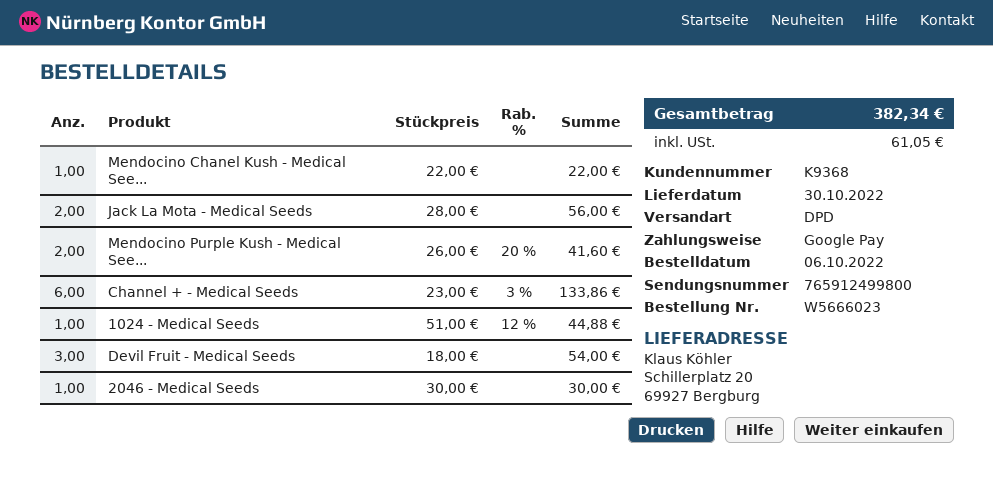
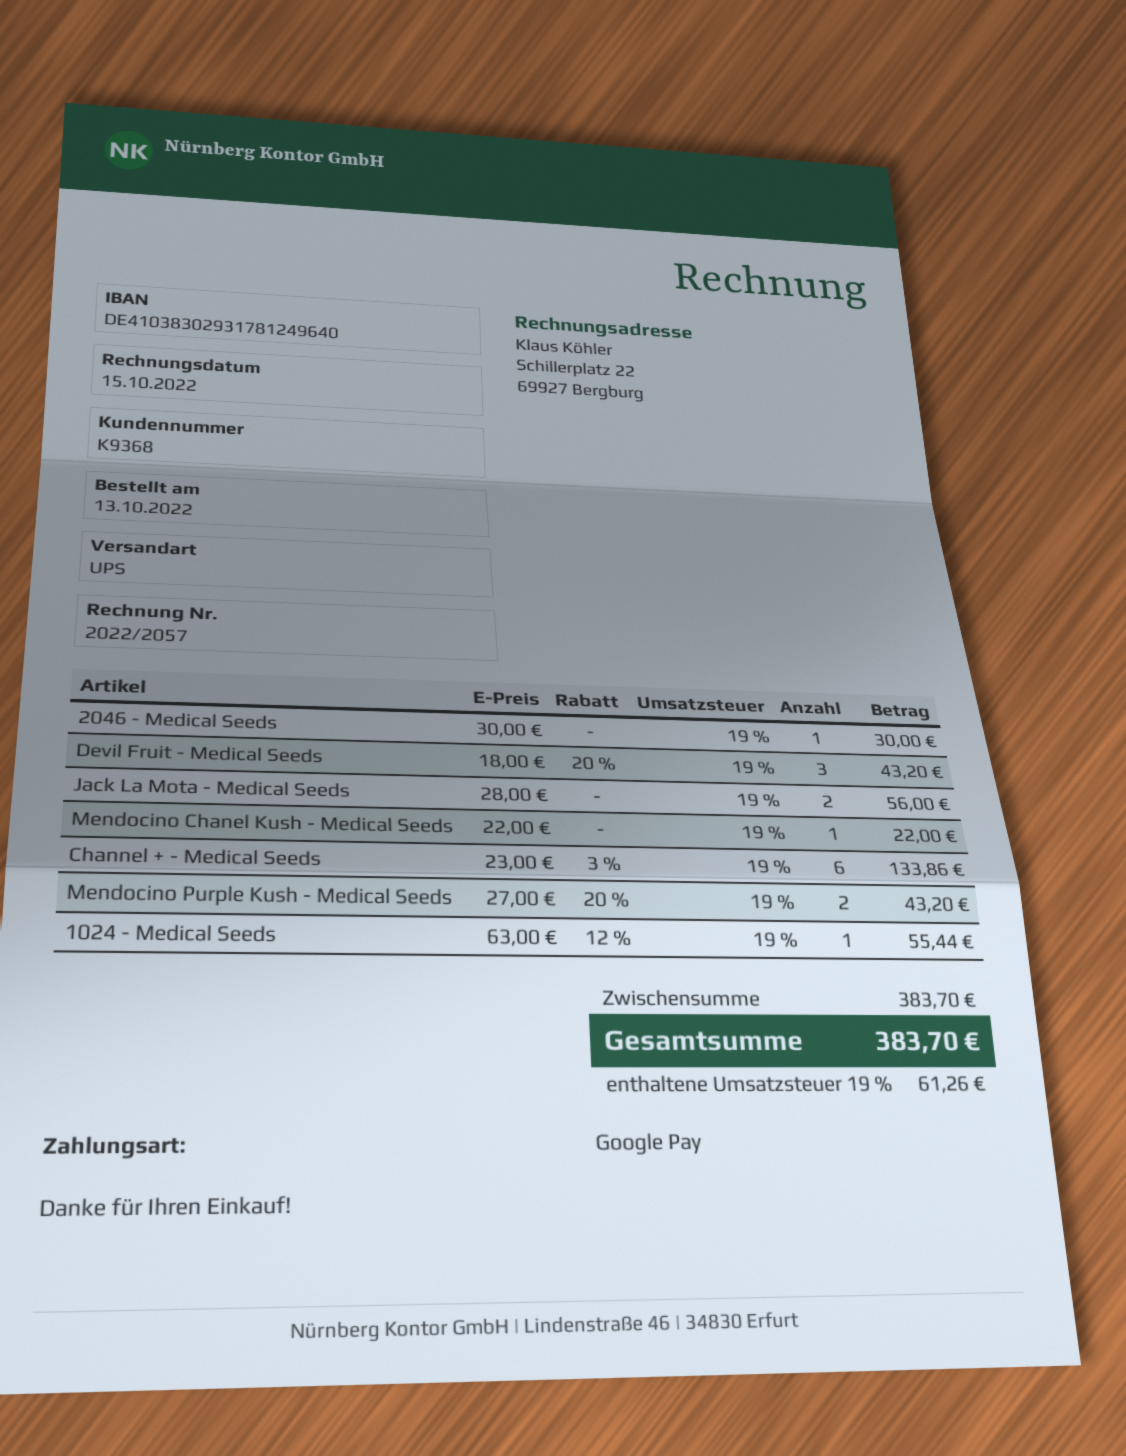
order date: 2022-10-06 -> 2022-10-13
shipping method: DPD -> UPS
Mendocino Purple Kush - Medical See...: 2 x 26.00 - 20% = 41.60 -> 2 x 27.00 - 20% = 43.20
1024 - Medical Seeds: 1 x 51.00 - 12% = 44.88 -> 1 x 63.00 - 12% = 55.44
Devil Fruit - Medical Seeds: 3 x 18.00 = 54.00 -> 3 x 18.00 - 20% = 43.20
tax: 61.05 -> 61.26
total: 382.34 -> 383.70

